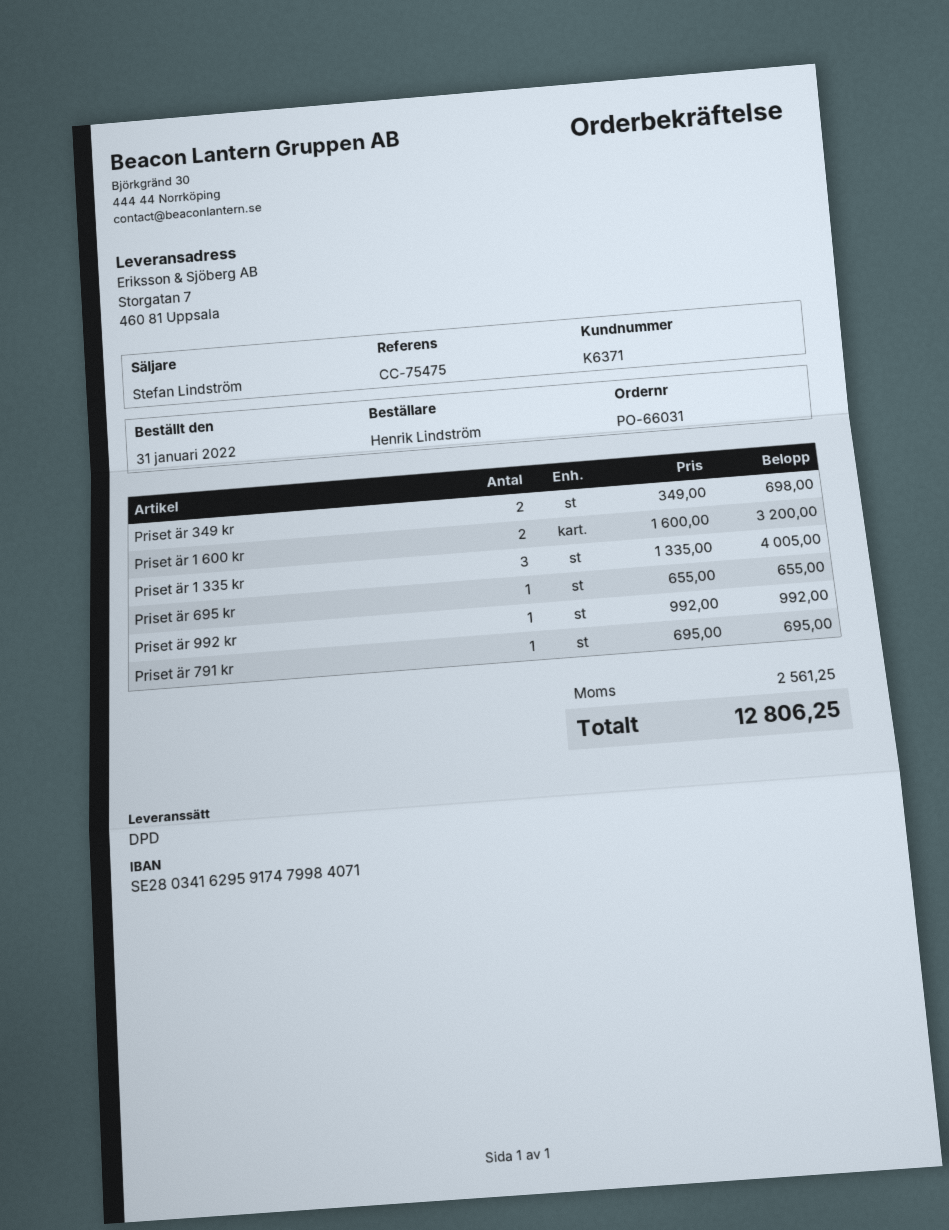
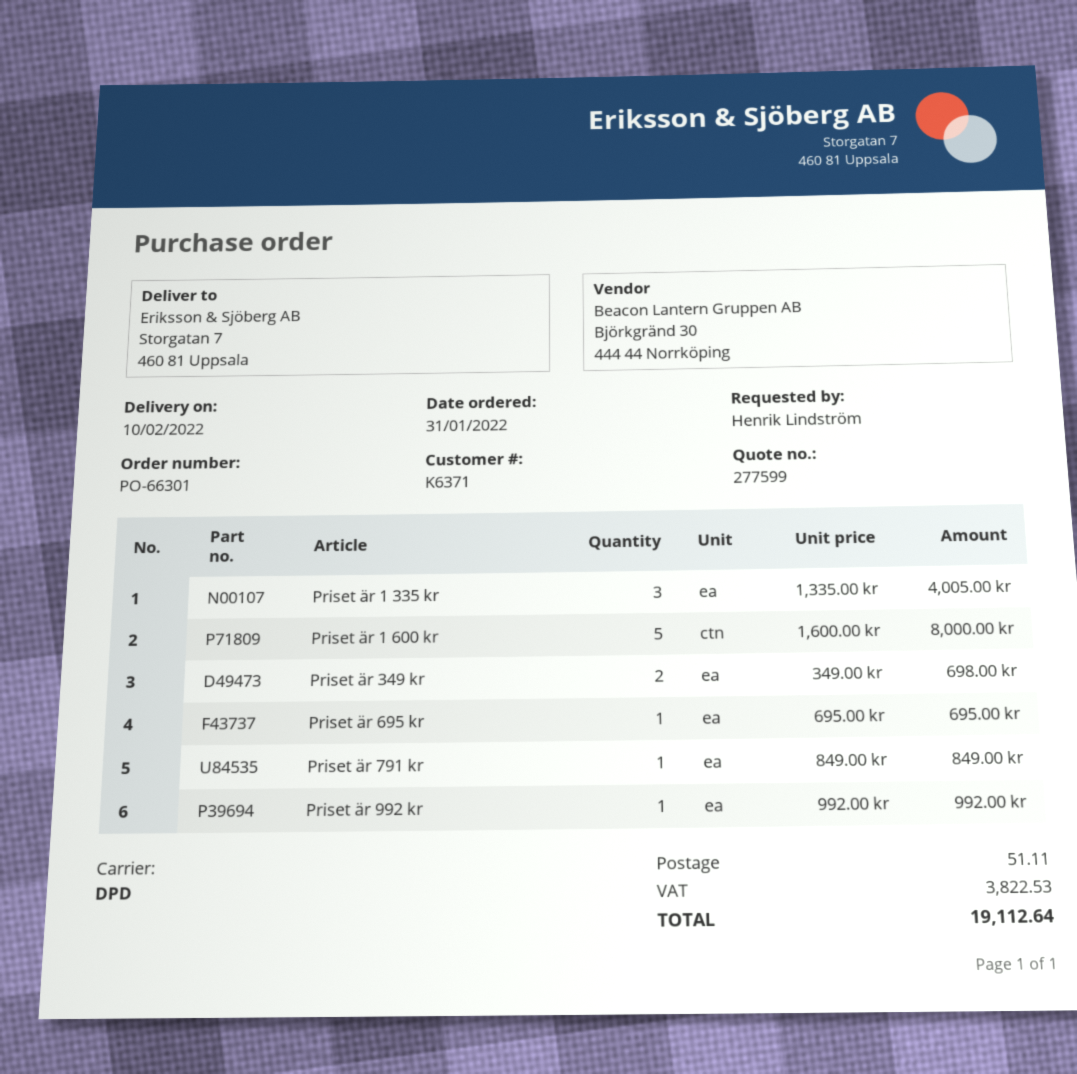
order number: PO-66031 -> PO-66301
Priset är 1 600 kr: 2 x 1600.00 = 3200.00 -> 5 x 1600.00 = 8000.00
Priset är 695 kr: 1 x 655.00 = 655.00 -> 1 x 695.00 = 695.00
Priset är 791 kr: 1 x 695.00 = 695.00 -> 1 x 849.00 = 849.00
shipping: none -> 51.11
tax: 2561.25 -> 3822.53
total: 12806.25 -> 19112.64

